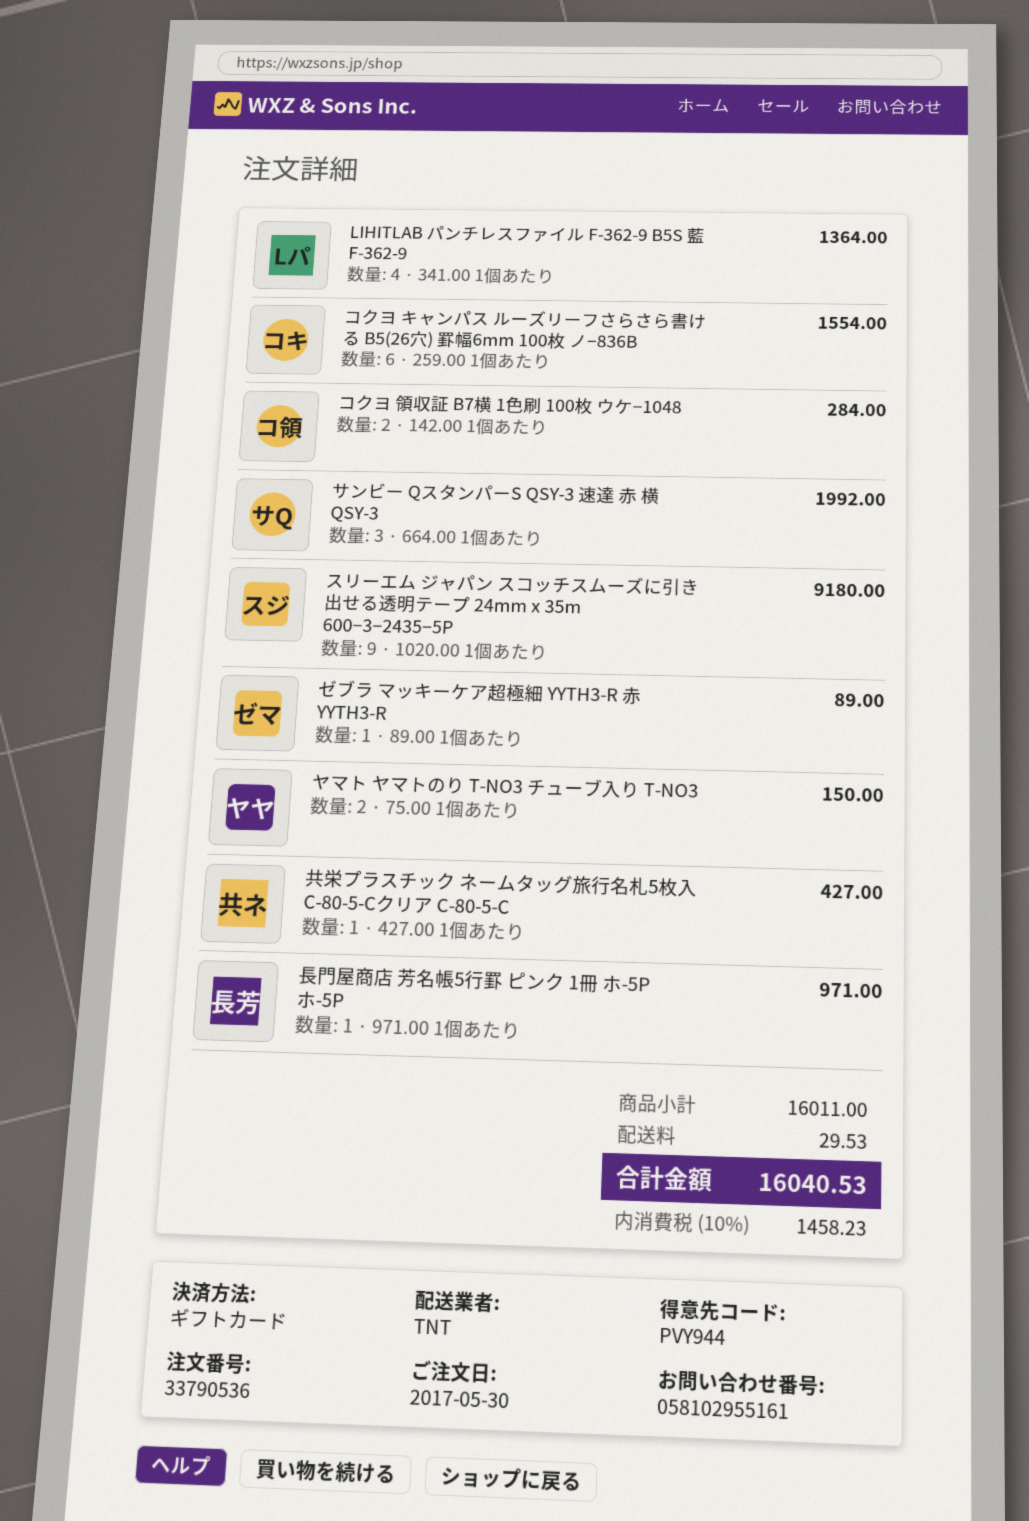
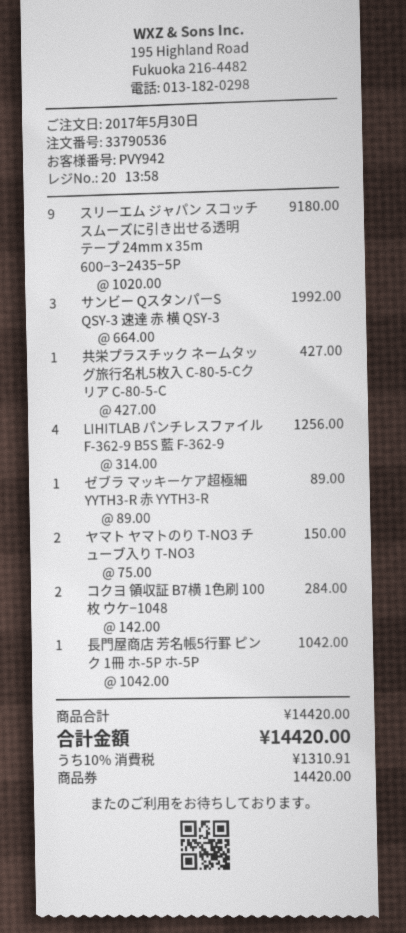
customer number: PVY944 -> PVY942
LIHITLAB パンチレスファイル F-362-9 B5S 藍 F-362-9: 4 x 341.00 = 1364.00 -> 4 x 314.00 = 1256.00
コクヨ キャンパス ルーズリーフさらさら書ける B5(26穴) 罫幅6mm 100枚 ノ−836B: 6 x 259.00 = 1554.00 -> none
長門屋商店 芳名帳5行罫 ピンク 1冊 ホ-5P ホ-5P: 1 x 971.00 = 971.00 -> 1 x 1042.00 = 1042.00
subtotal: 16011.00 -> 14420.00
shipping: 29.53 -> none
tax: 10% = 1458.23 -> 10% = 1310.91
total: 16040.53 -> 14420.00

